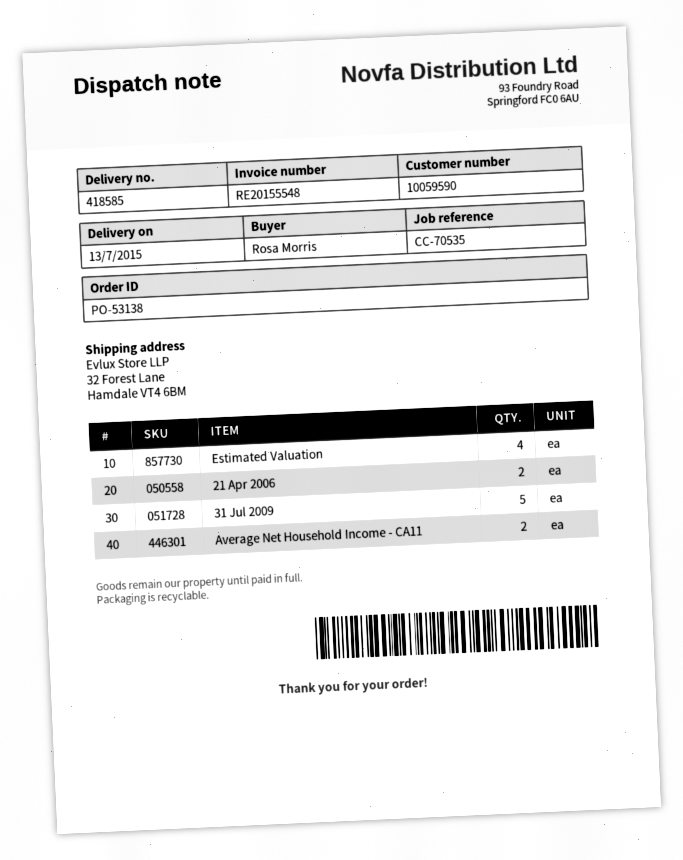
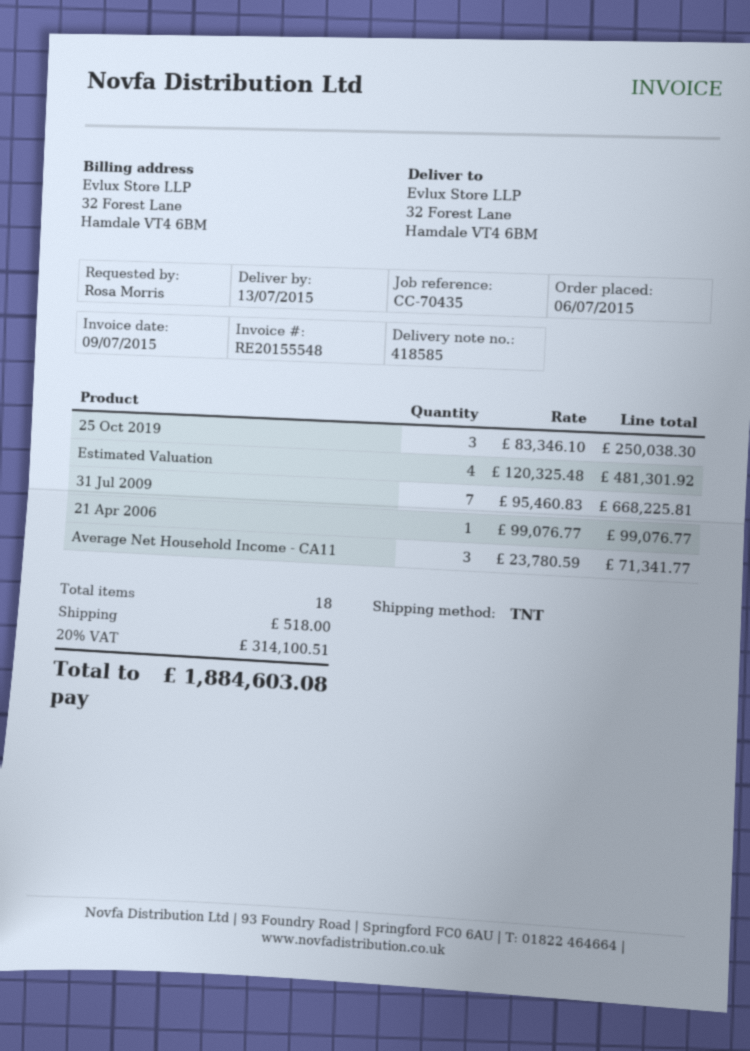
reference: CC-70535 -> CC-70435
21 Apr 2006: 2 -> 1
31 Jul 2009: 5 -> 7
Average Net Household Income - CA11: 2 -> 3
25 Oct 2019: none -> 3

